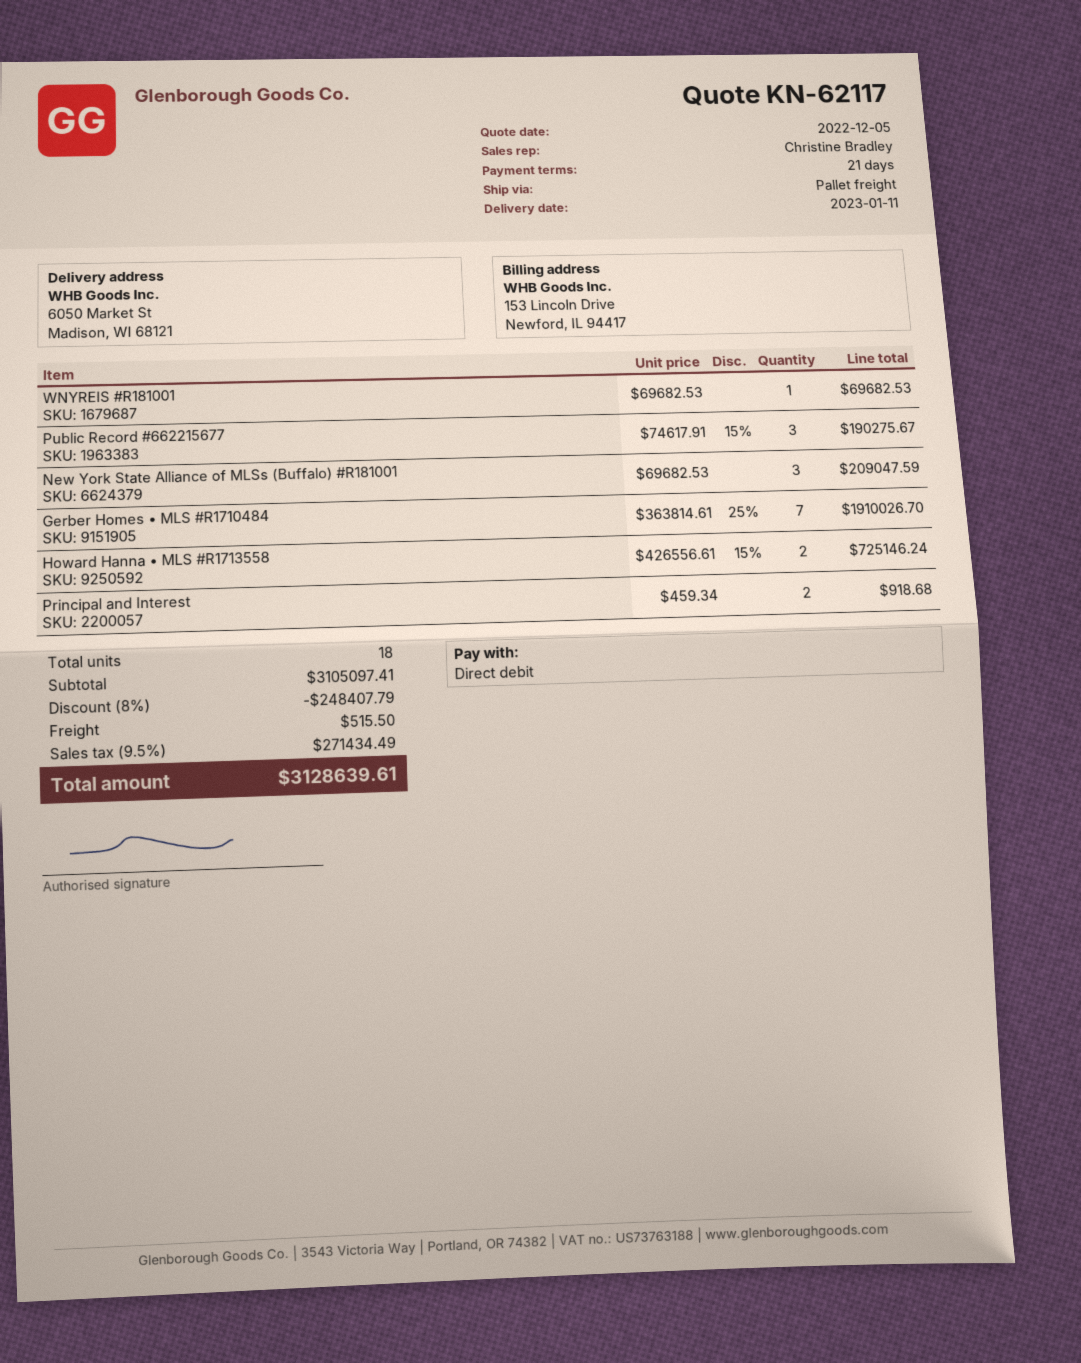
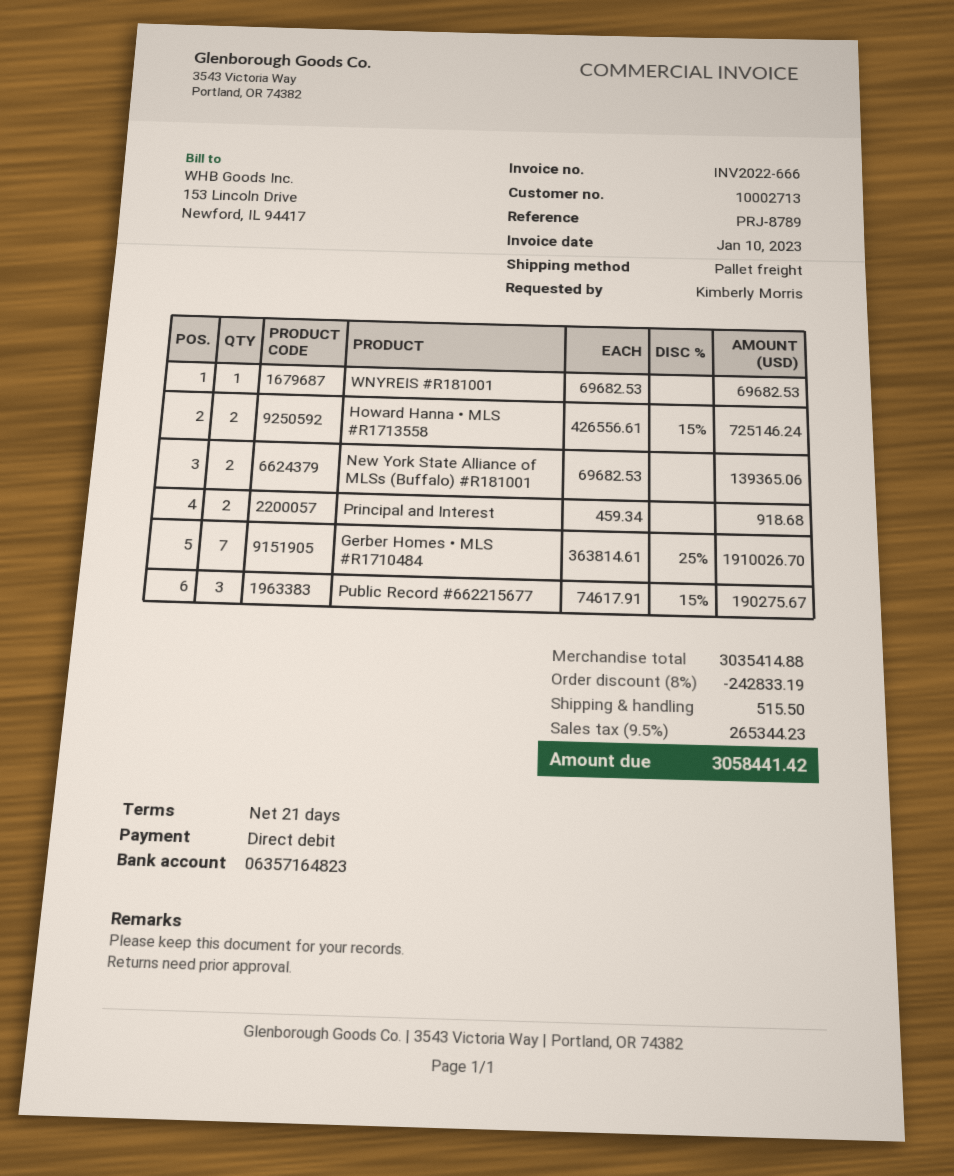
New York State Alliance of MLSs (Buffalo) #R181001: 3 x 69682.53 = 209047.59 -> 2 x 69682.53 = 139365.06
subtotal: 3105097.41 -> 3035414.88
discount: 8% = 248407.79 -> 8% = 242833.19
tax: 9.5% = 271434.49 -> 9.5% = 265344.23
total: 3128639.61 -> 3058441.42

